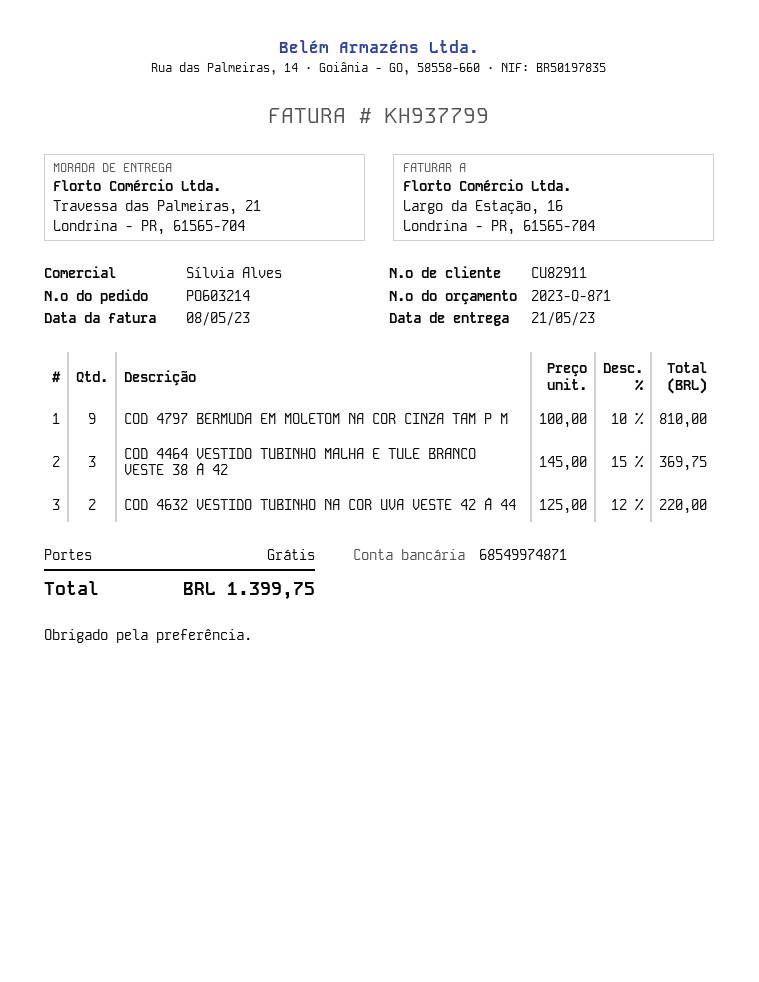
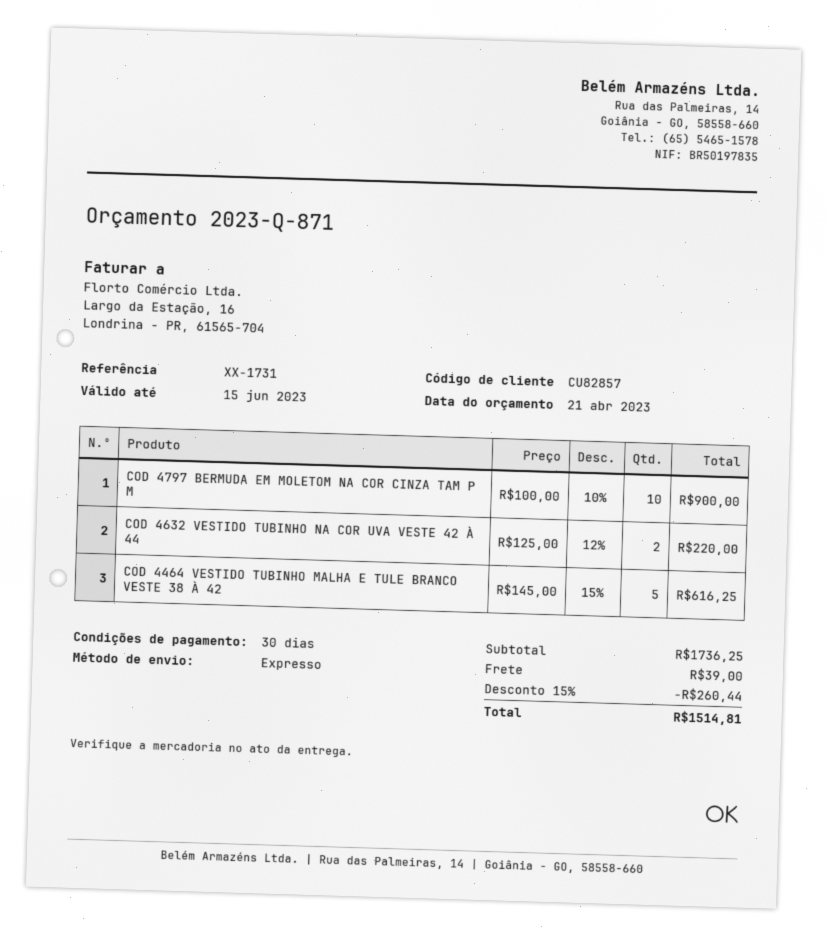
customer number: CU82911 -> CU82857
COD 4797 BERMUDA EM MOLETOM NA COR CINZA TAM P M: 9 x 100.00 - 10% = 810.00 -> 10 x 100.00 - 10% = 900.00
COD 4464 VESTIDO TUBINHO MALHA E TULE BRANCO VESTE 38 À 42: 3 x 145.00 - 15% = 369.75 -> 5 x 145.00 - 15% = 616.25
discount: none -> 15% = 260.44
shipping: 0.00 -> 39.00
total: 1399.75 -> 1514.81

